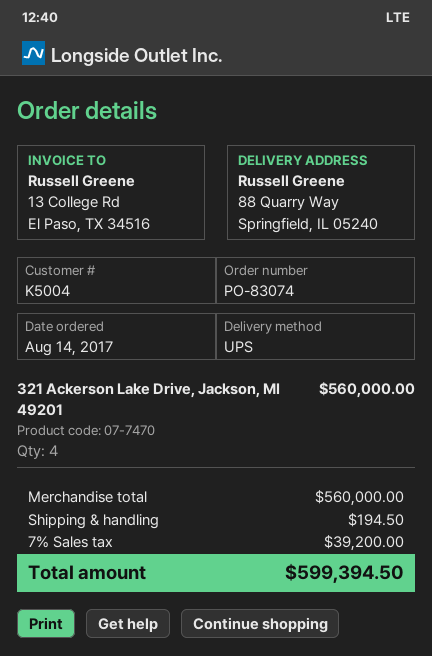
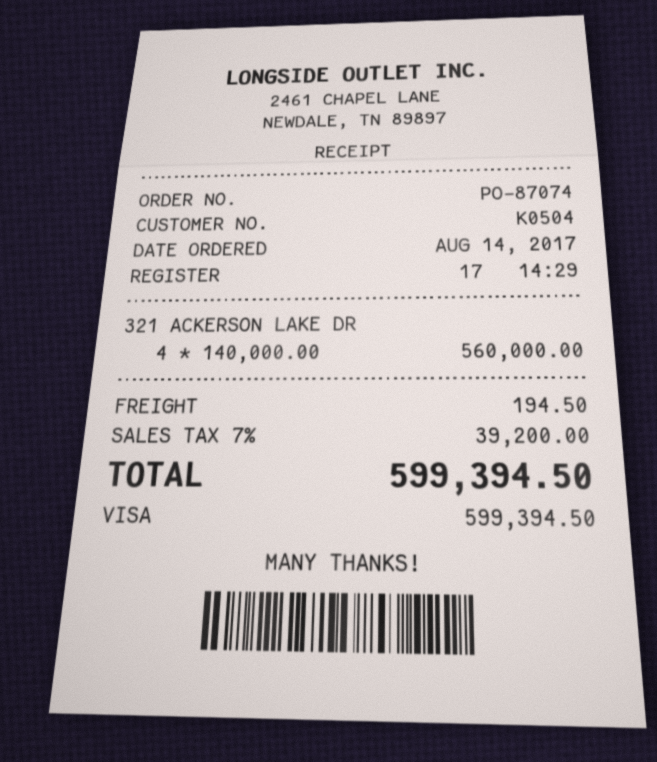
order number: PO-83074 -> PO-87074
customer number: K5004 -> K0504

